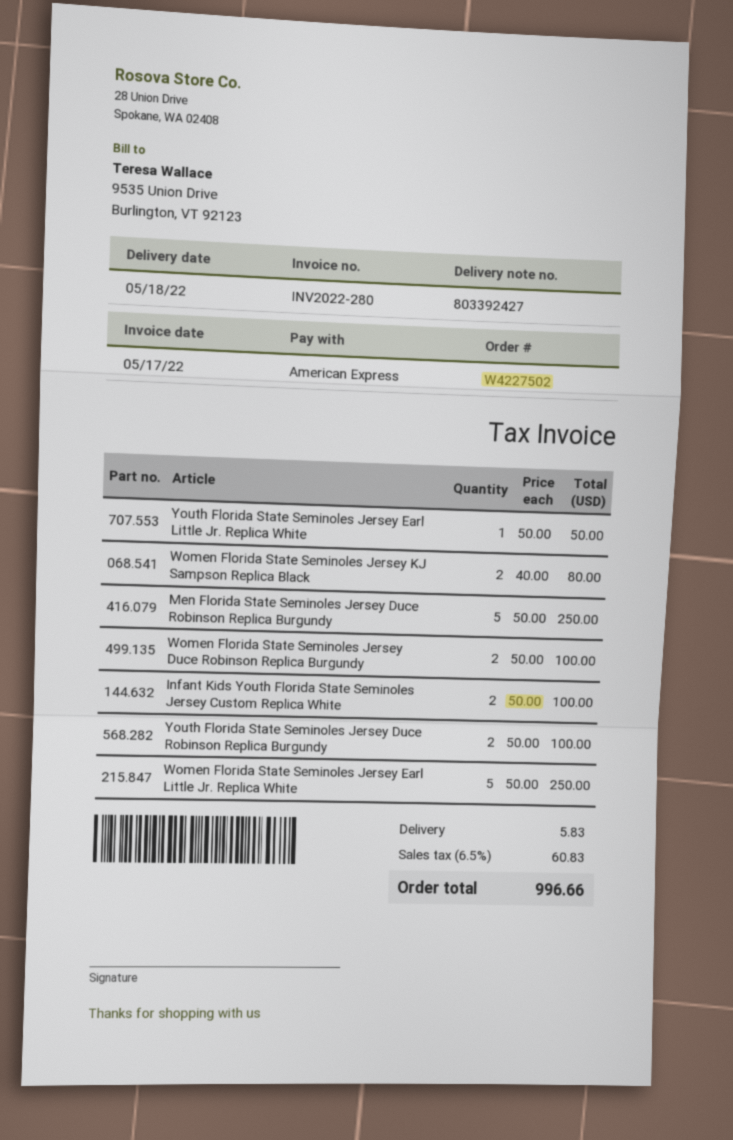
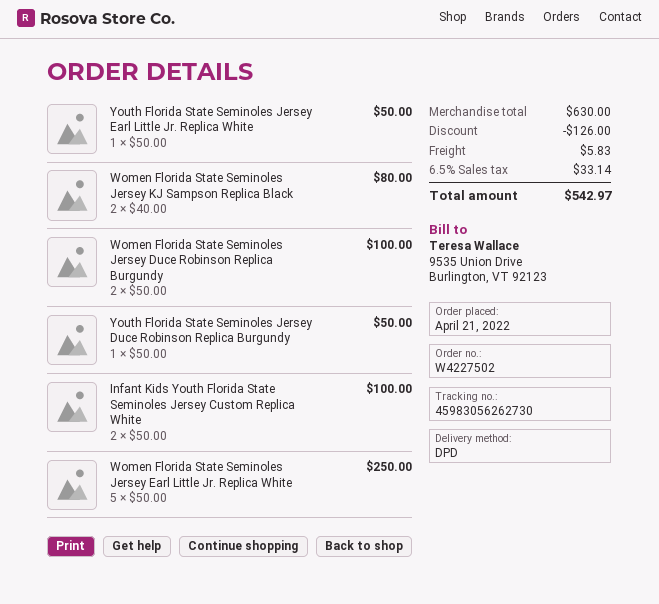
Men Florida State Seminoles Jersey Duce Robinson Replica Burgundy: 5 x 50.00 = 250.00 -> none
Youth Florida State Seminoles Jersey Duce Robinson Replica Burgundy: 2 x 50.00 = 100.00 -> 1 x 50.00 = 50.00
discount: none -> 126.00
tax: 6.5% = 60.83 -> 6.5% = 33.14
total: 996.66 -> 542.97

